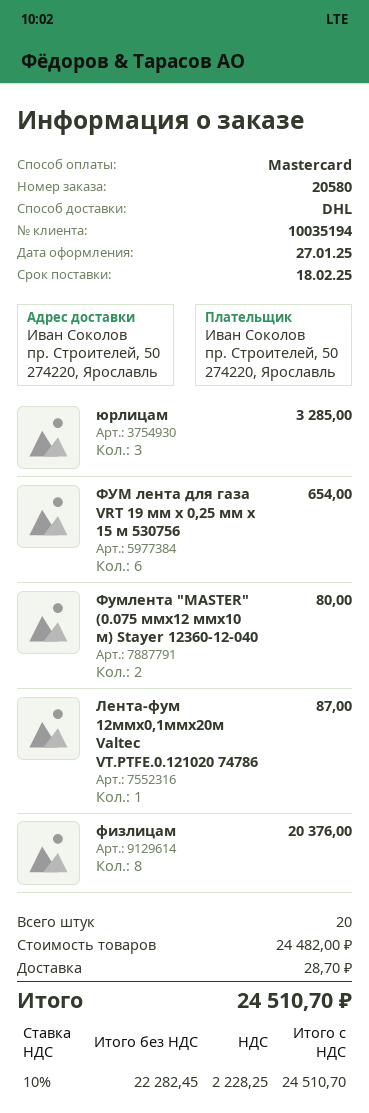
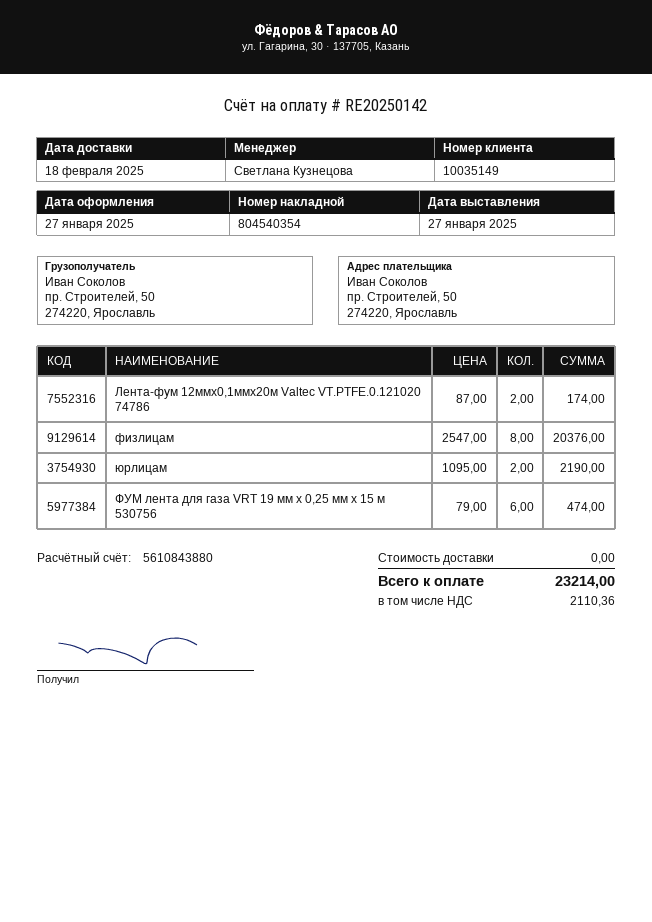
customer number: 10035194 -> 10035149
юрлицам: 3 for 3285.00 -> 2 for 2190.00
ФУМ лента для газа VRT 19 мм х 0,25 мм х 15 м 530756: 6 for 654.00 -> 6 for 474.00
Фумлента "MASTER" (0.075 ммх12 ммх10 м) Stayer 12360-12-040: 2 for 80.00 -> none
Лента-фум 12ммх0,1ммх20м Valtec VT.PTFE.0.121020 74786: 1 for 87.00 -> 2 for 174.00
shipping: 28.70 -> 0.00
tax: 2228.25 -> 2110.36
total: 24510.70 -> 23214.00

